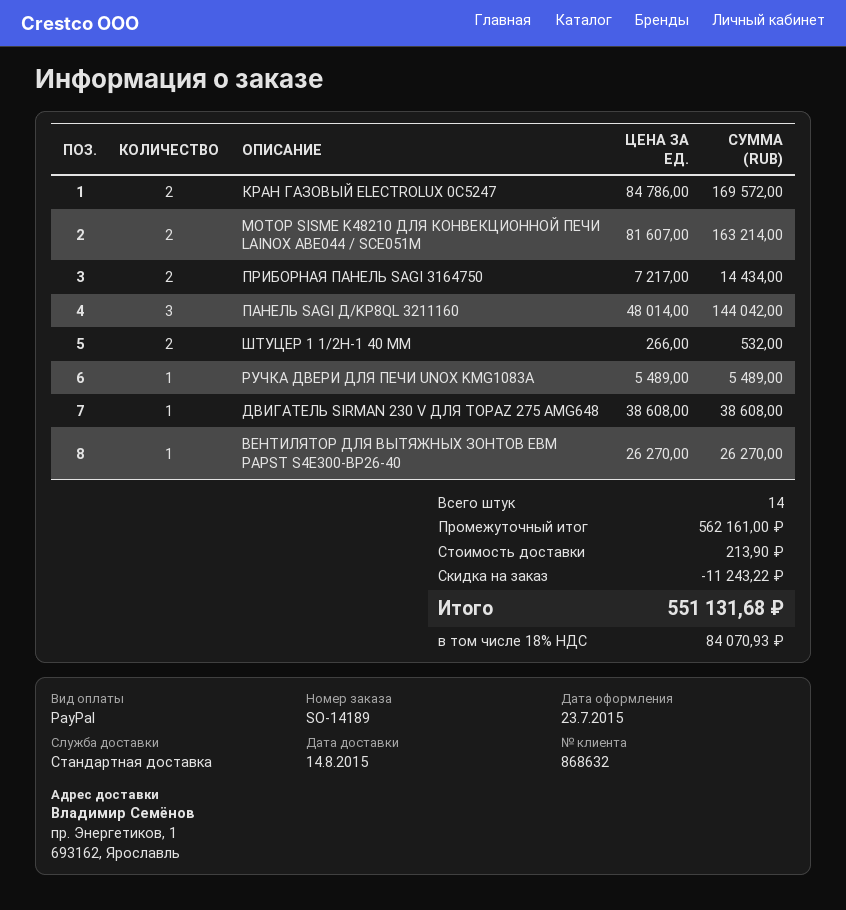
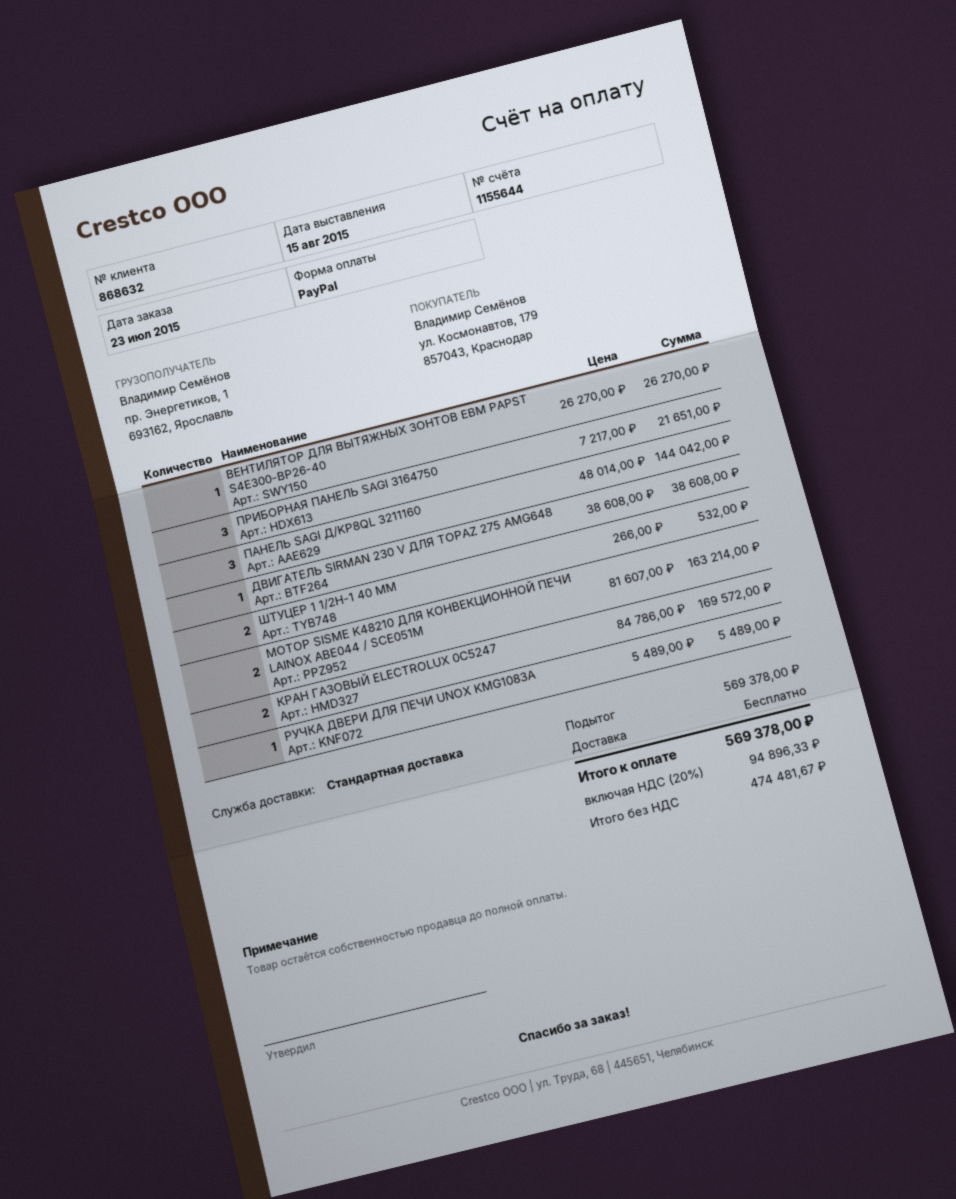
ПРИБОРНАЯ ПАНЕЛЬ SAGI 3164750: 2 x 7217.00 = 14434.00 -> 3 x 7217.00 = 21651.00
subtotal: 562161.00 -> 569378.00
discount: 11243.22 -> none
shipping: 213.90 -> 0.00
tax: 18% = 84070.93 -> 20% = 94896.33
total: 551131.68 -> 569378.00

